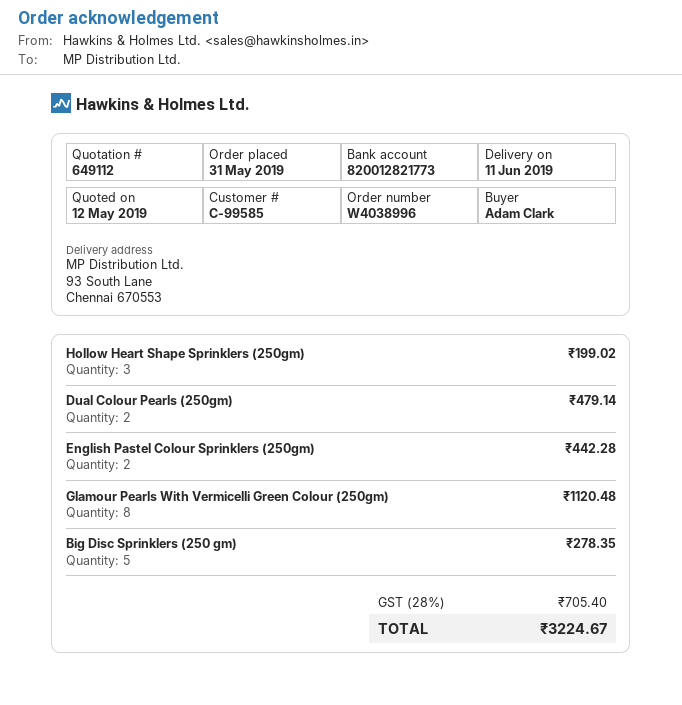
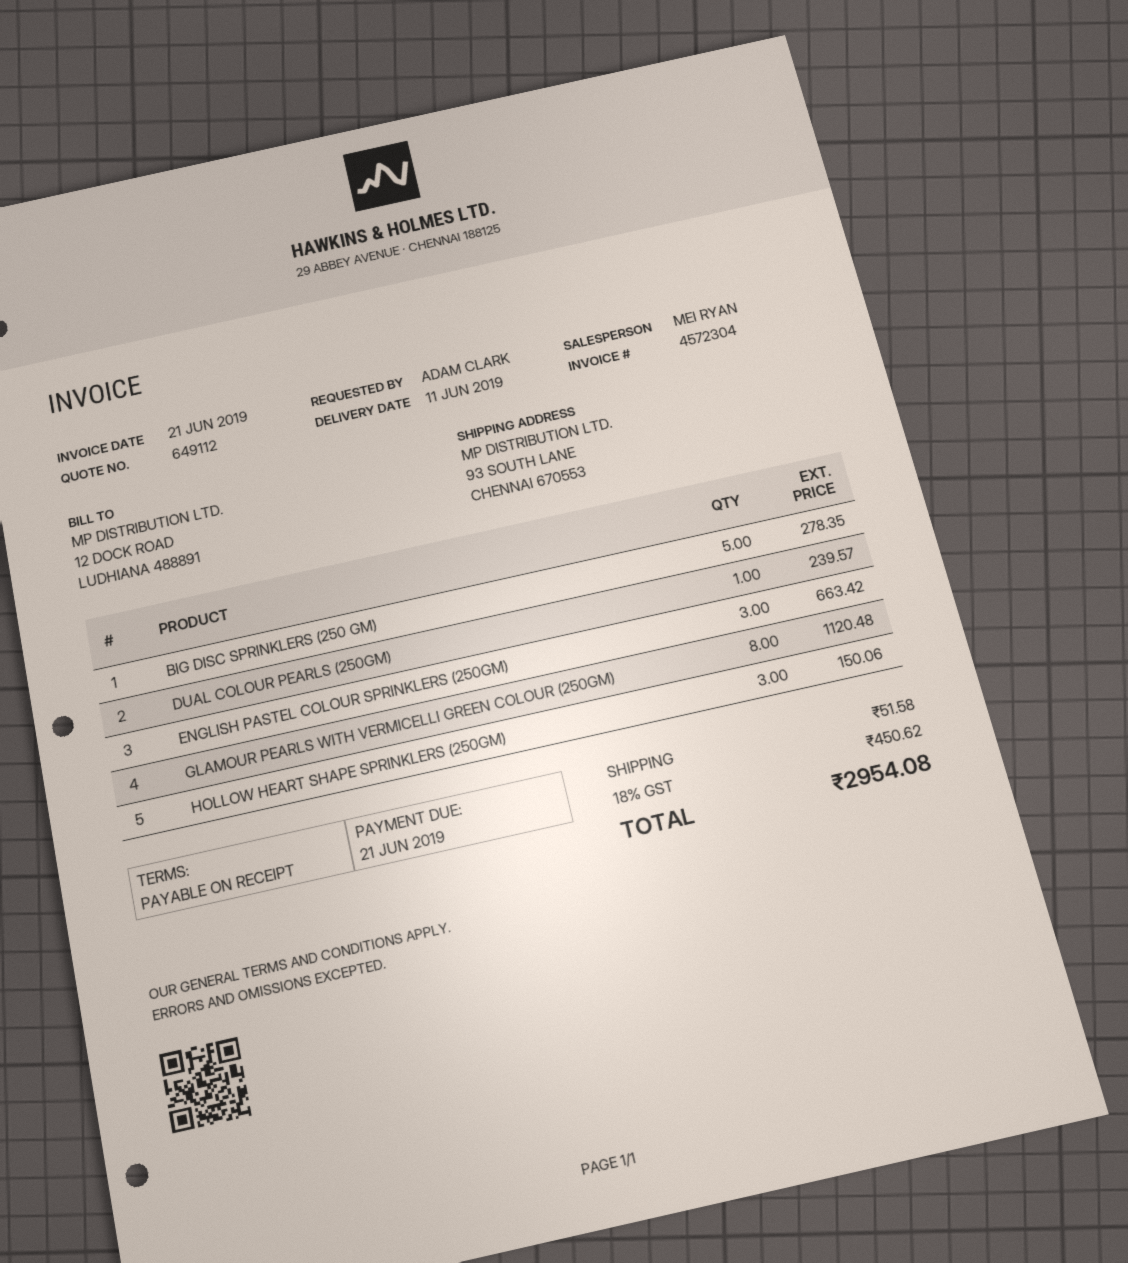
Hollow Heart Shape Sprinklers (250gm): 3 for 199.02 -> 3 for 150.06
Dual Colour Pearls (250gm): 2 for 479.14 -> 1 for 239.57
English Pastel Colour Sprinklers (250gm): 2 for 442.28 -> 3 for 663.42
shipping: none -> 51.58
tax: 28% = 705.40 -> 18% = 450.62
total: 3224.67 -> 2954.08

